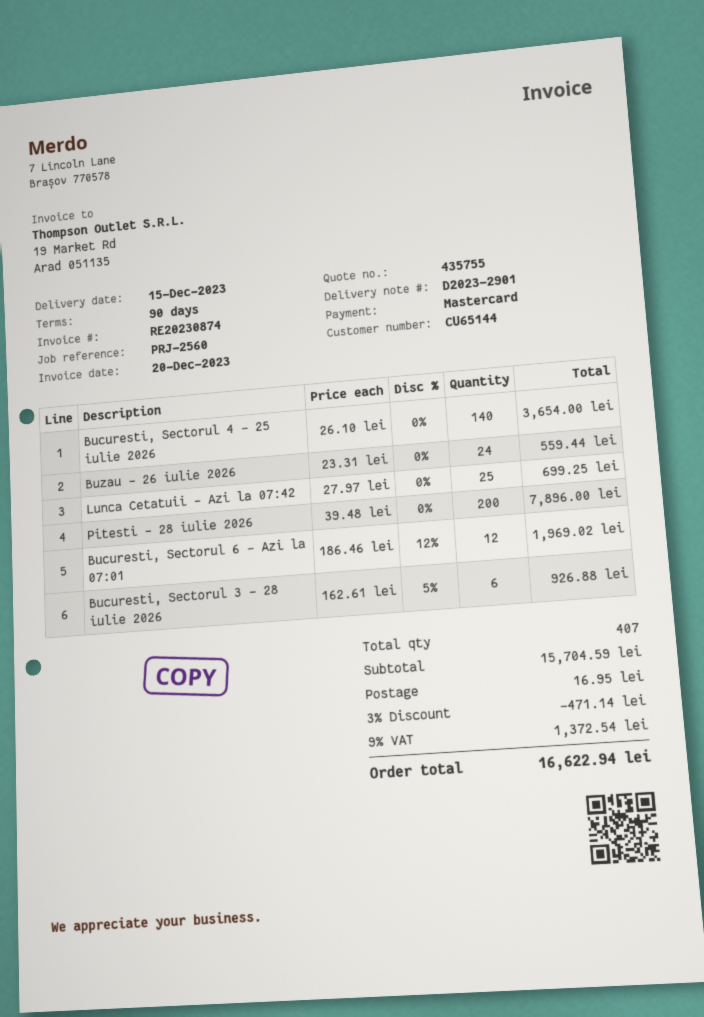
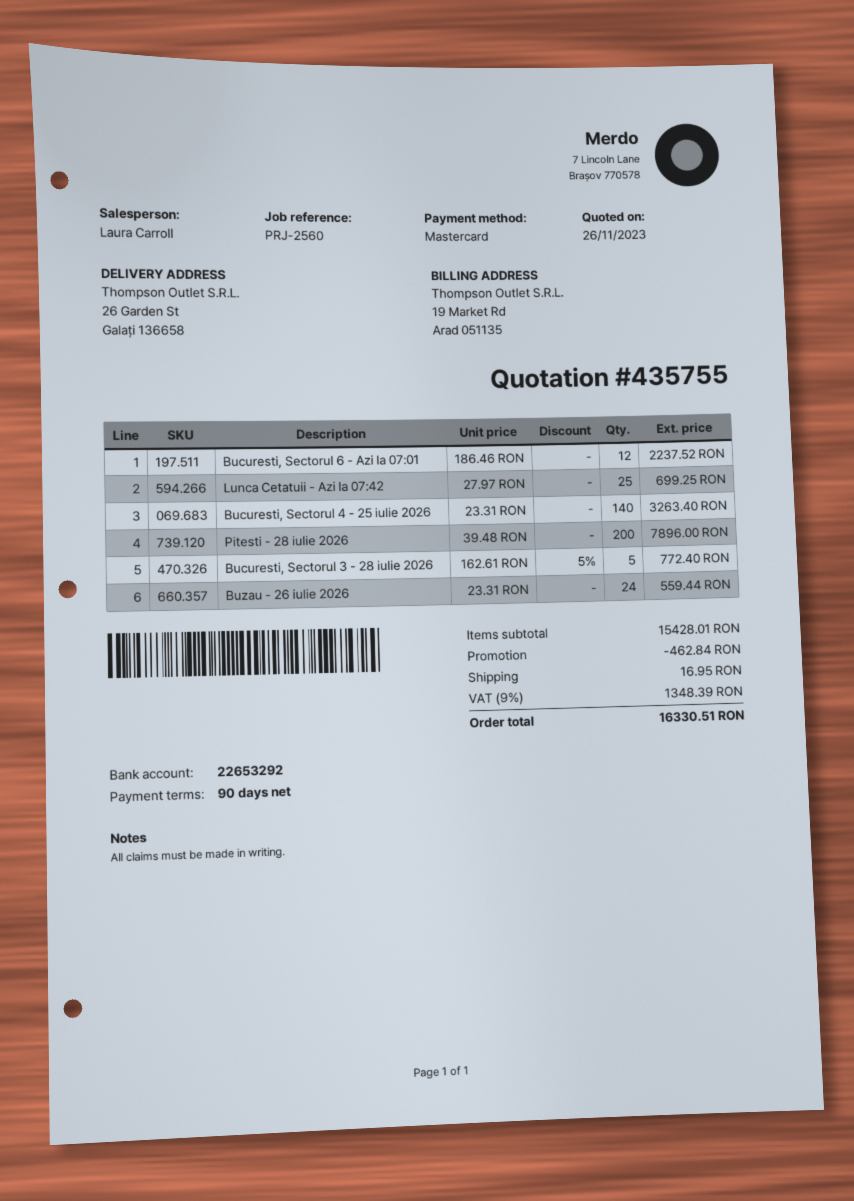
Bucuresti, Sectorul 4 - 25 iulie 2026: 140 x 26.10 = 3654.00 -> 140 x 23.31 = 3263.40
Bucuresti, Sectorul 6 - Azi la 07:01: 12 x 186.46 - 12% = 1969.02 -> 12 x 186.46 = 2237.52
Bucuresti, Sectorul 3 - 28 iulie 2026: 6 x 162.61 - 5% = 926.88 -> 5 x 162.61 - 5% = 772.40
subtotal: 15704.59 -> 15428.01
discount: 471.14 -> 462.84
tax: 9% = 1372.54 -> 9% = 1348.39
total: 16622.94 -> 16330.51

